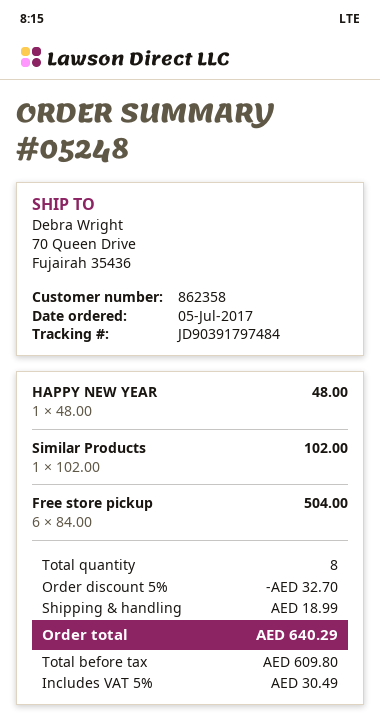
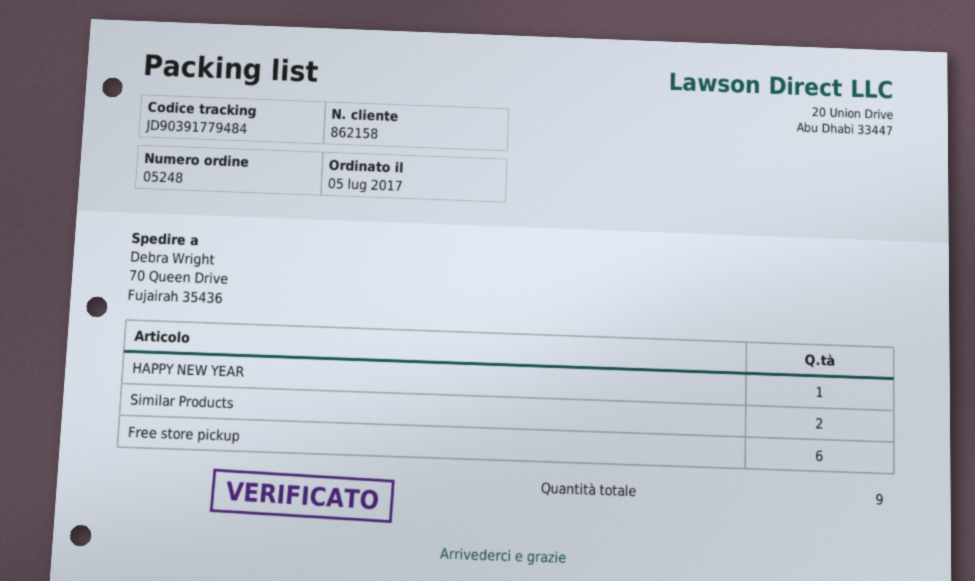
customer number: 862358 -> 862158
tracking number: JD90391797484 -> JD90391779484
Similar Products: 1 -> 2
total quantity: 8 -> 9

